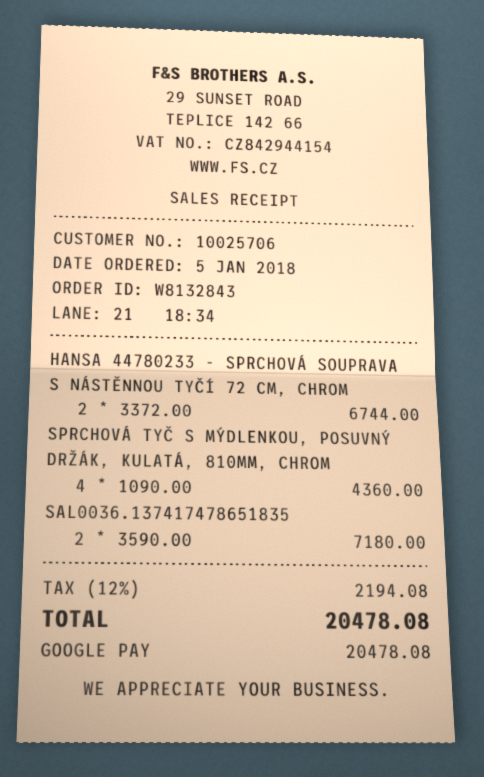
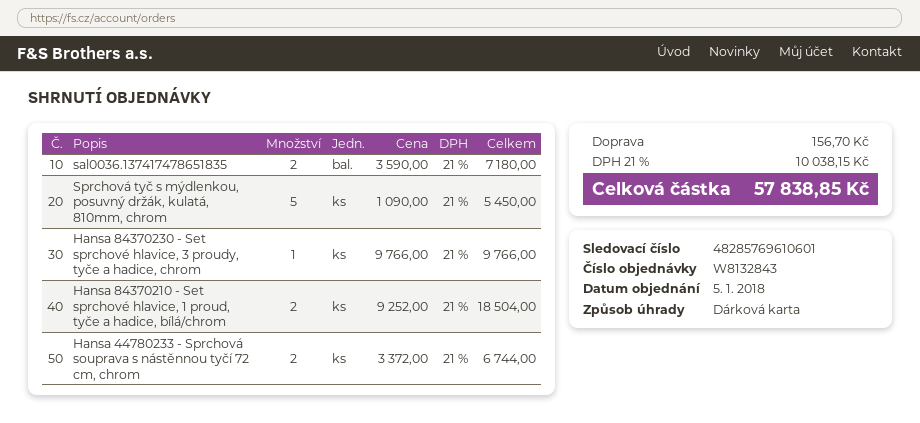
payment method: Google Pay -> gift card
SPRCHOVÁ TYČ S MÝDLENKOU, POSUVNÝ DRŽÁK, KULATÁ, 810MM, CHROM: 4 x 1090.00 = 4360.00 -> 5 x 1090.00 = 5450.00
Hansa 84370230 - Set sprchové hlavice, 3 proudy, tyče a hadice, chrom: none -> 1 x 9766.00 = 9766.00
Hansa 84370210 - Set sprchové hlavice, 1 proud, tyče a hadice, bílá/chrom: none -> 2 x 9252.00 = 18504.00
shipping: none -> 156.70
tax: 12% = 2194.08 -> 21% = 10038.15
total: 20478.08 -> 57838.85

